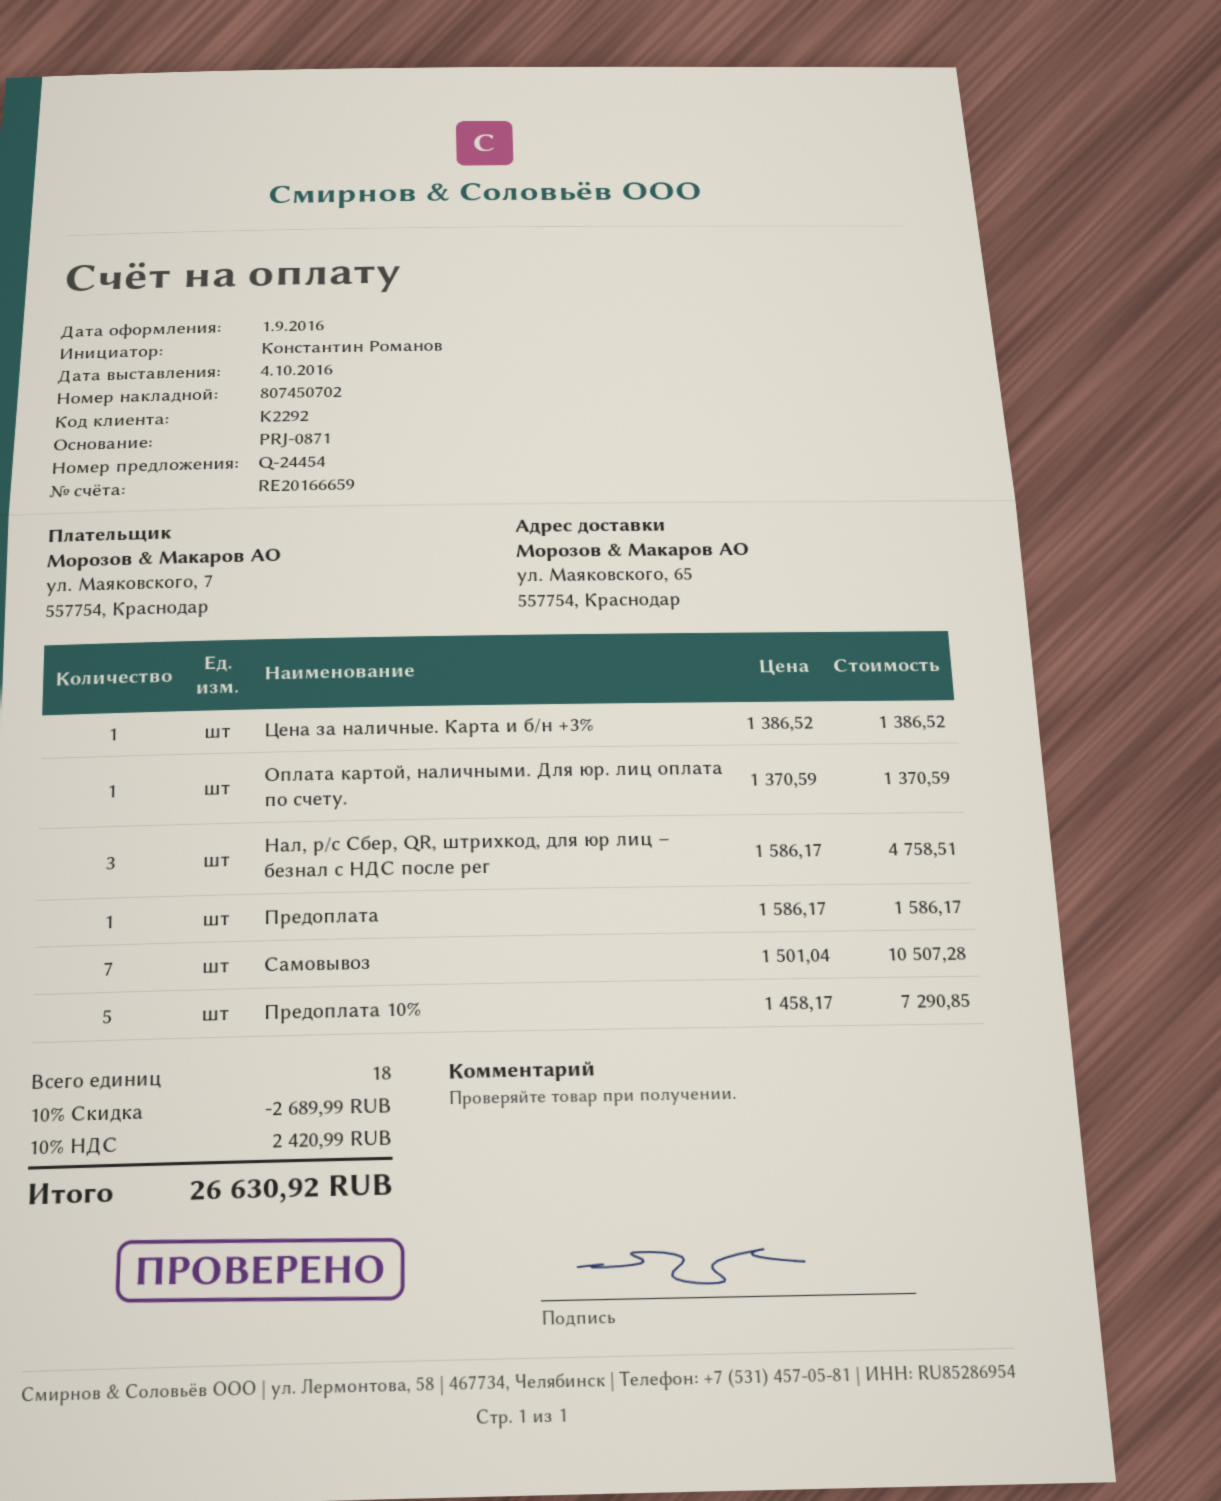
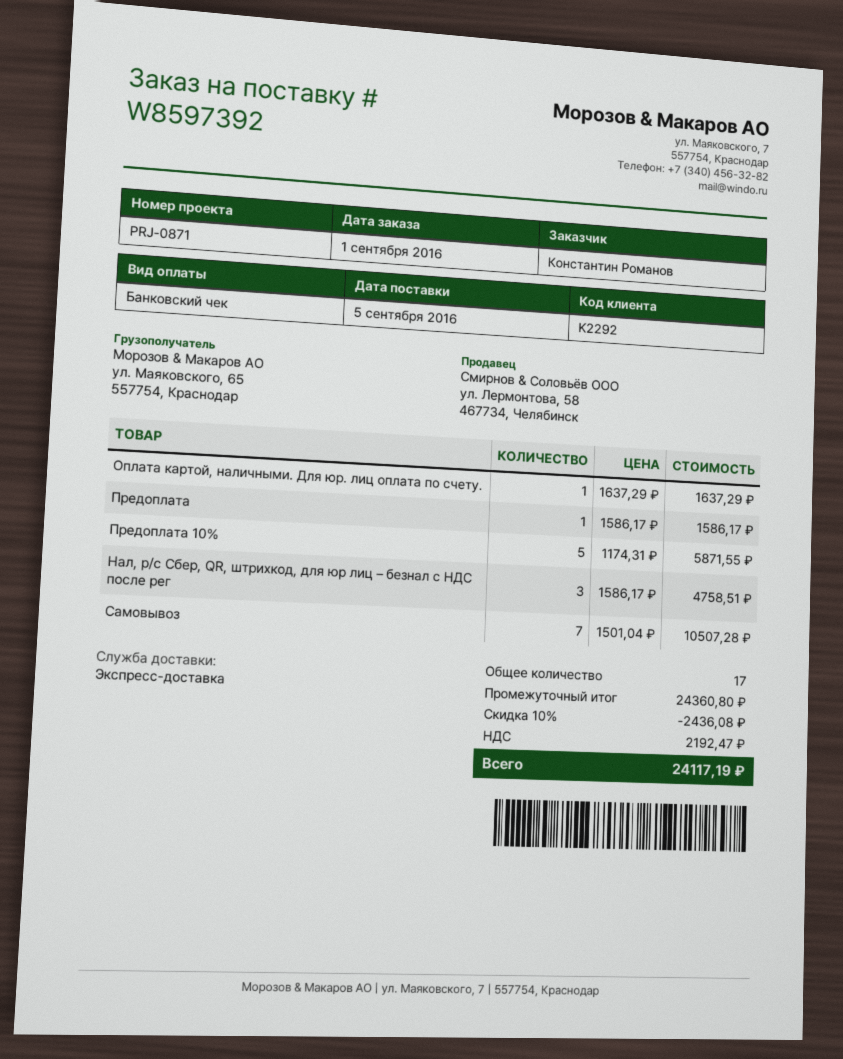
Цена за наличные. Карта и б/н +3%: 1 x 1386.52 = 1386.52 -> none
Оплата картой, наличными. Для юр. лиц оплата по счету.: 1 x 1370.59 = 1370.59 -> 1 x 1637.29 = 1637.29
Предоплата 10%: 5 x 1458.17 = 7290.85 -> 5 x 1174.31 = 5871.55
total quantity: 18 -> 17
discount: 10% = 2689.99 -> 10% = 2436.08
tax: 2420.99 -> 2192.47
total: 26630.92 -> 24117.19

